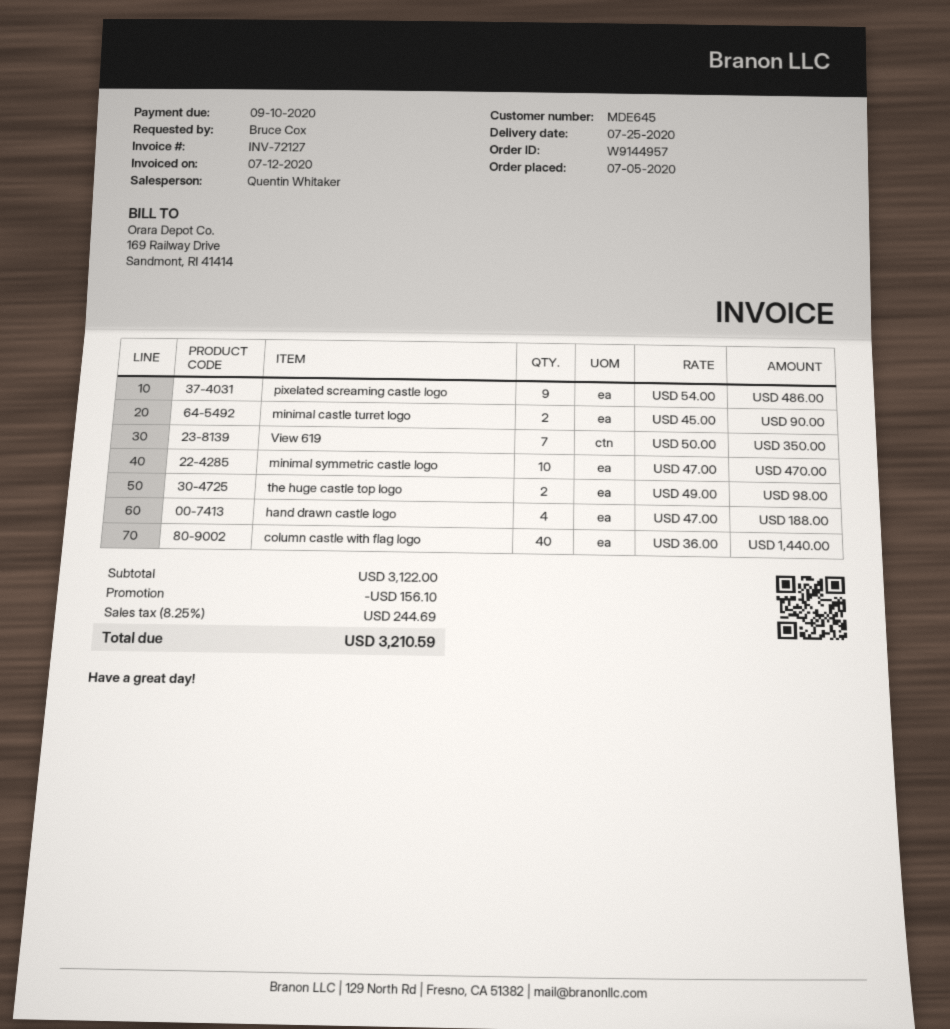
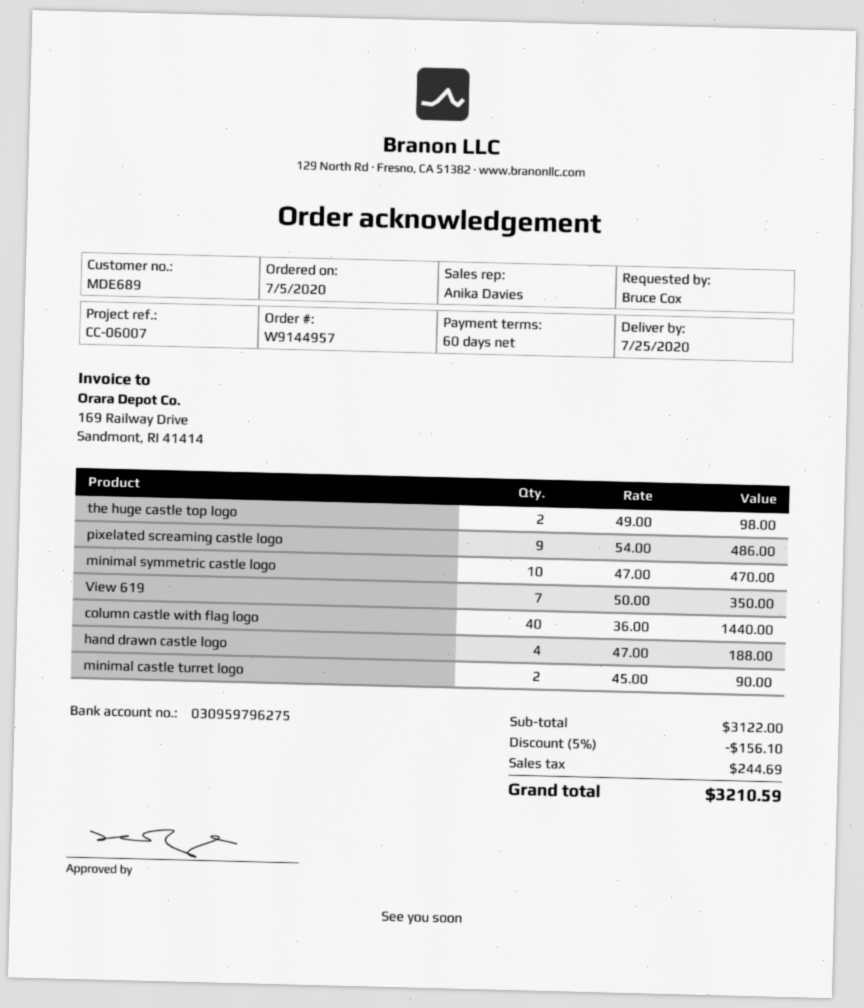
customer number: MDE645 -> MDE689
sales rep: Quentin Whitaker -> Anika Davies

